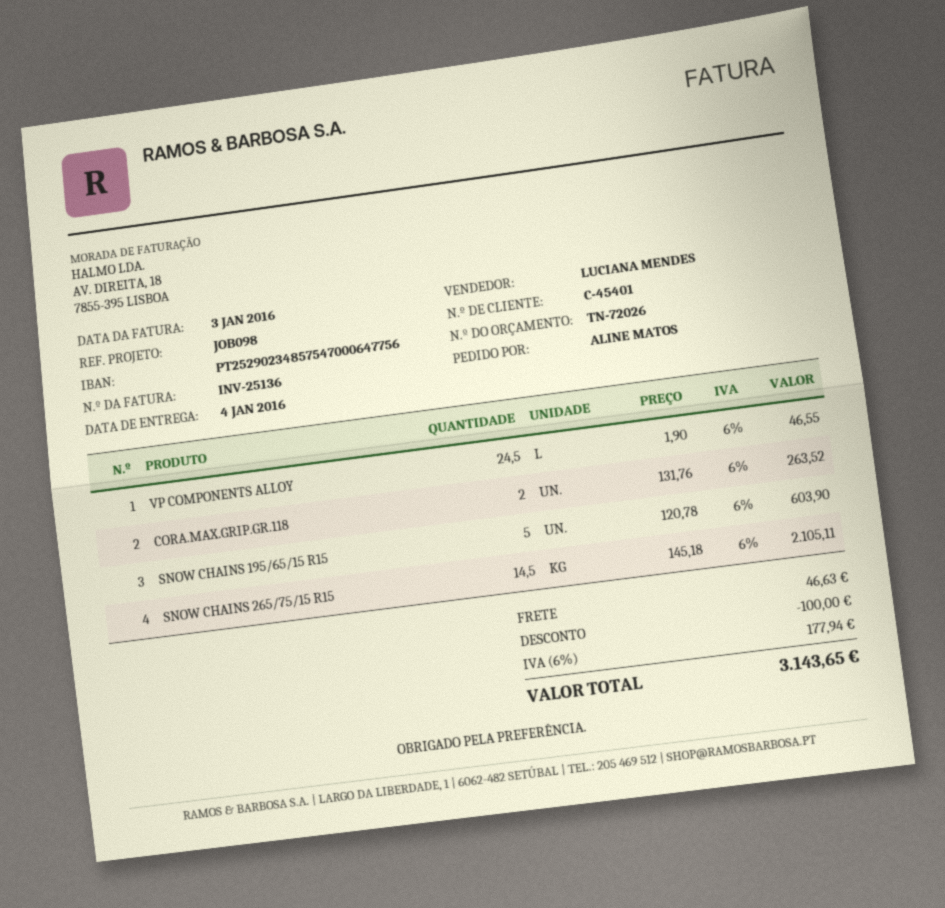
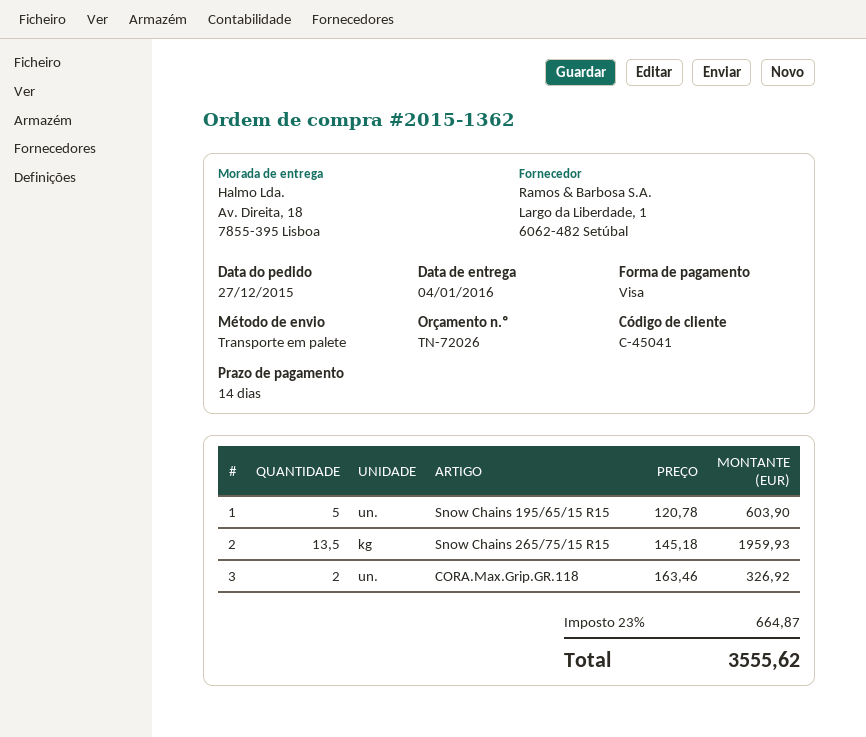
customer number: C-45401 -> C-45041
VP COMPONENTS ALLOY: 24.5 x 1.90 = 46.55 -> none
CORA.MAX.GRIP.GR.118: 2 x 131.76 = 263.52 -> 2 x 163.46 = 326.92
SNOW CHAINS 265/75/15 R15: 14.5 x 145.18 = 2105.11 -> 13.5 x 145.18 = 1959.93
discount: 100.00 -> none
shipping: 46.63 -> none
tax: 6% = 177.94 -> 23% = 664.87
total: 3143.65 -> 3555.62

